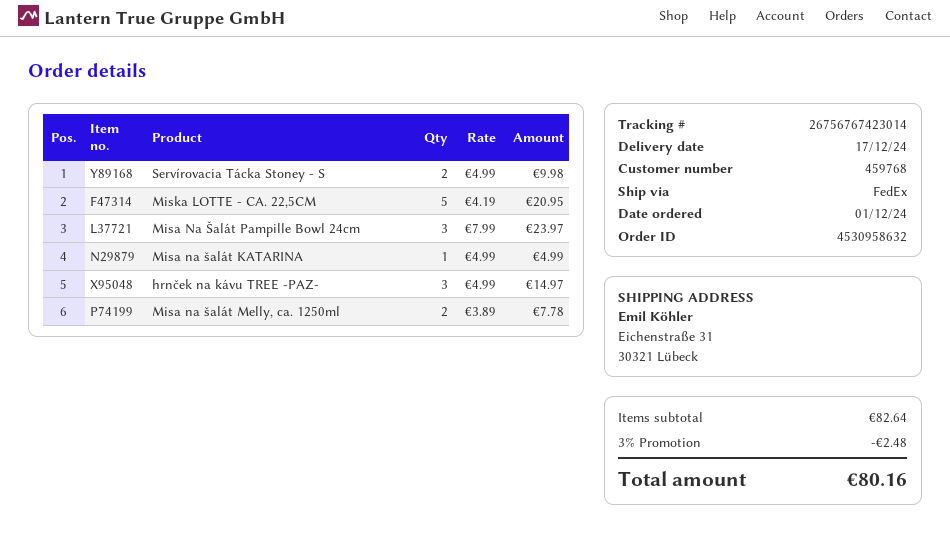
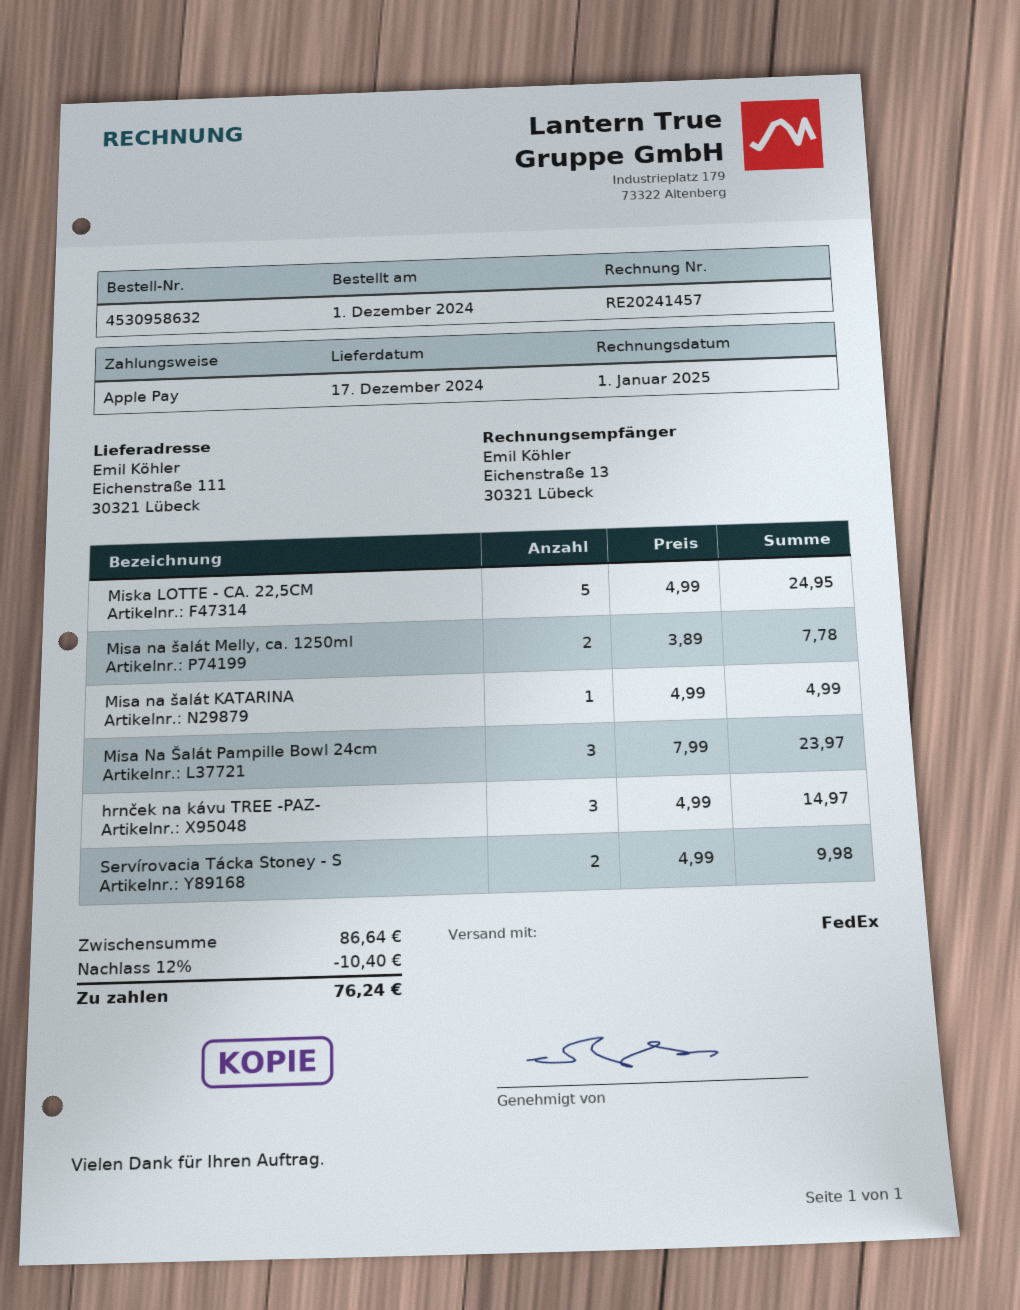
ship to: Eichenstraße 31, 30321 Lübeck -> Eichenstraße 111, 30321 Lübeck
Miska LOTTE - CA. 22,5CM: 5 x 4.19 = 20.95 -> 5 x 4.99 = 24.95
subtotal: 82.64 -> 86.64
discount: 3% = 2.48 -> 12% = 10.40
total: 80.16 -> 76.24

